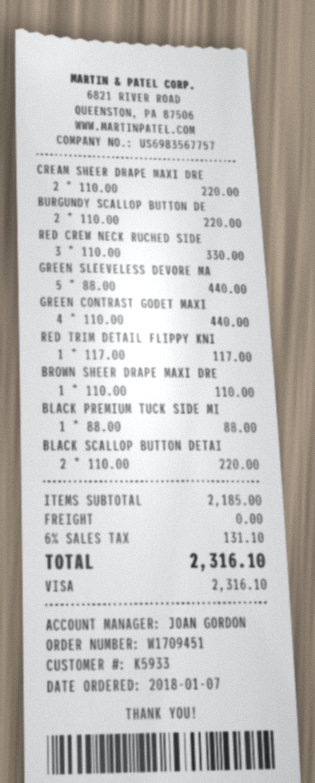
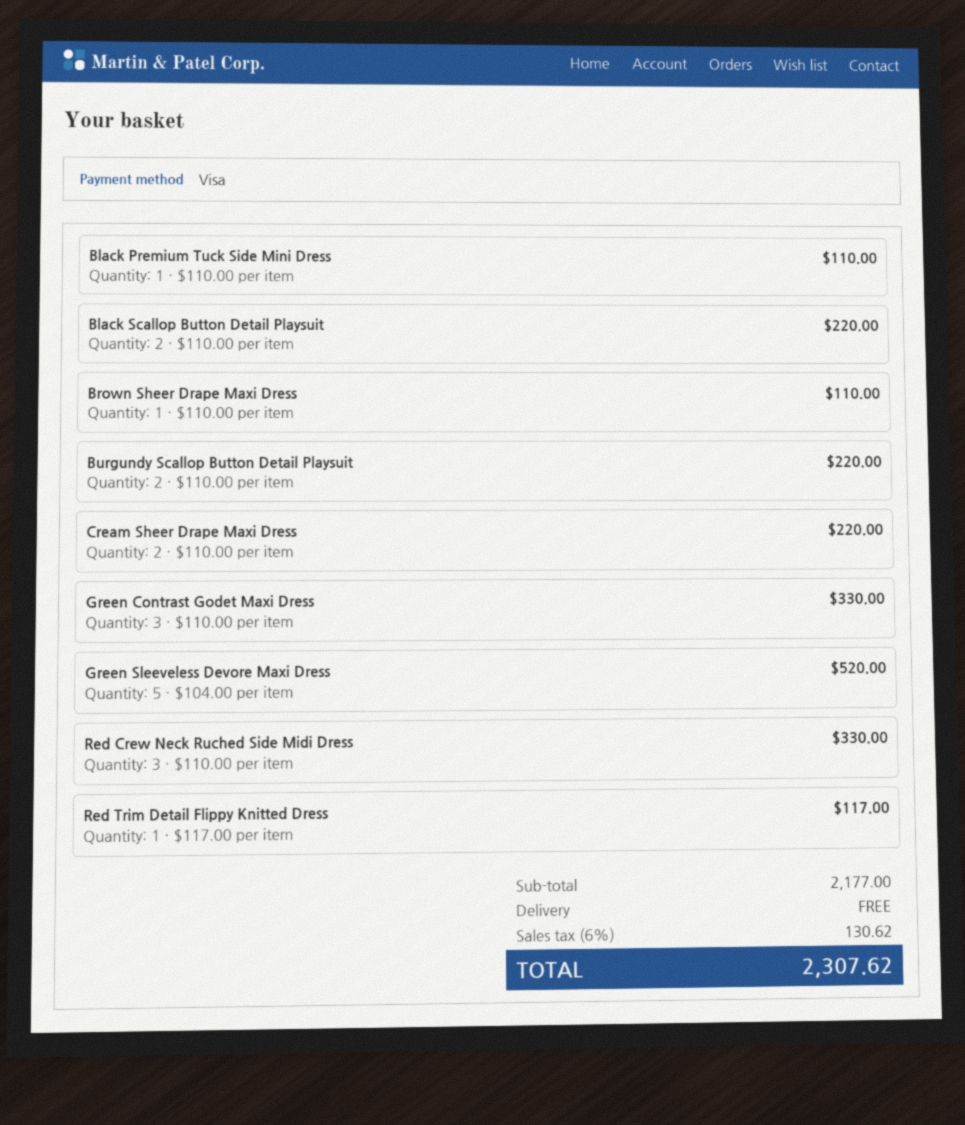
GREEN SLEEVELESS DEVORE MA: 5 x 88.00 = 440.00 -> 5 x 104.00 = 520.00
GREEN CONTRAST GODET MAXI: 4 x 110.00 = 440.00 -> 3 x 110.00 = 330.00
BLACK PREMIUM TUCK SIDE MI: 1 x 88.00 = 88.00 -> 1 x 110.00 = 110.00
subtotal: 2185.00 -> 2177.00
tax: 6% = 131.10 -> 6% = 130.62
total: 2316.10 -> 2307.62

